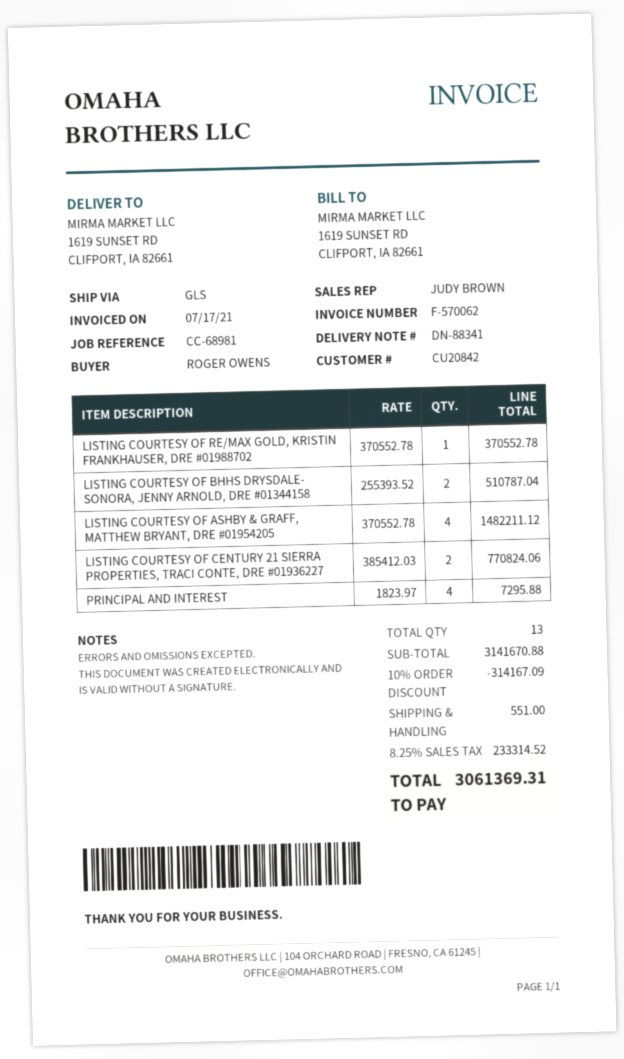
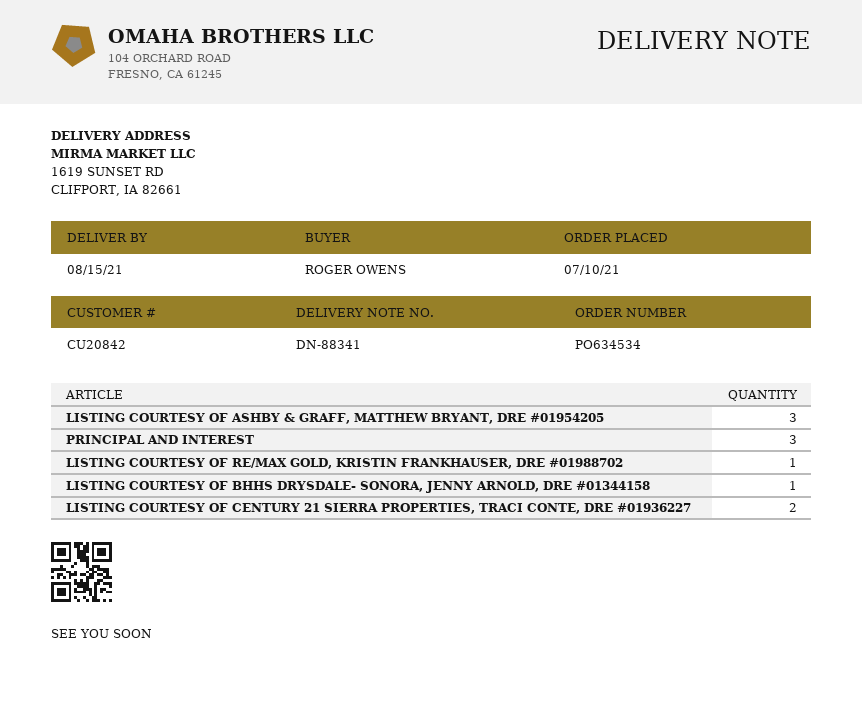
LISTING COURTESY OF BHHS DRYSDALE- SONORA, JENNY ARNOLD, DRE #01344158: 2 -> 1
LISTING COURTESY OF ASHBY & GRAFF, MATTHEW BRYANT, DRE #01954205: 4 -> 3
PRINCIPAL AND INTEREST: 4 -> 3

